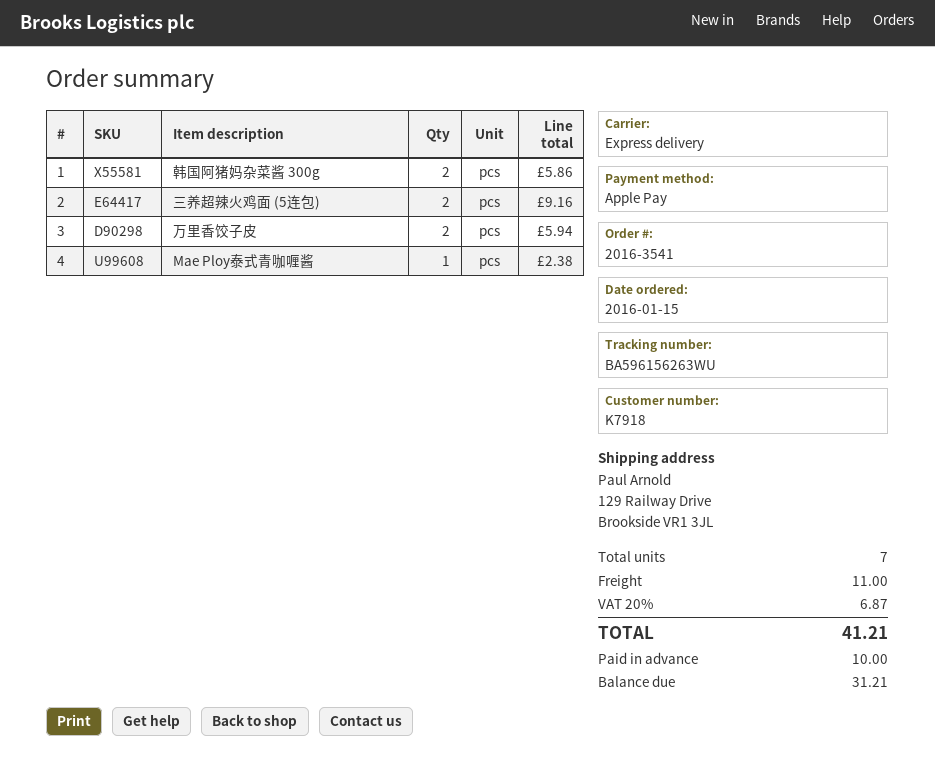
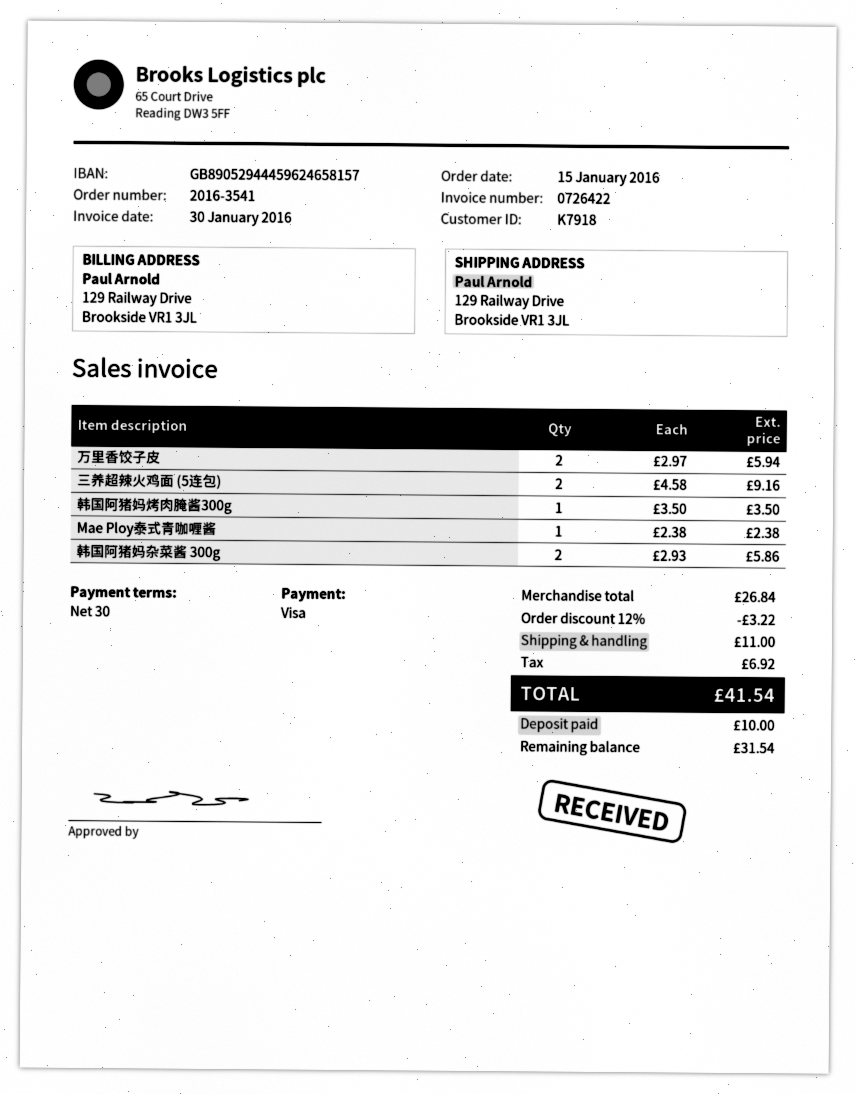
payment method: Apple Pay -> Visa
韩国阿猪妈烤肉腌酱300g: none -> 1 for 3.50
discount: none -> 12% = 3.22
tax: 6.87 -> 6.92
total: 41.21 -> 41.54
balance: 31.21 -> 31.54

